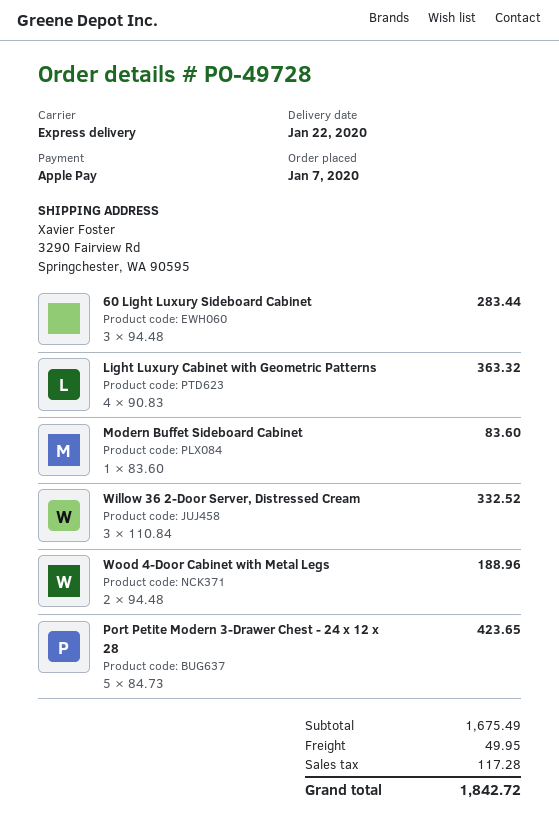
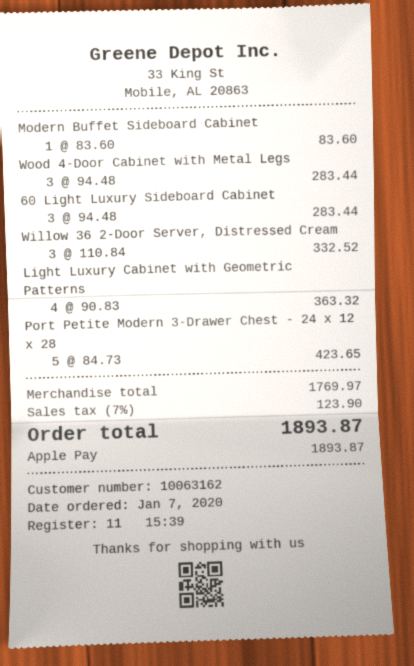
Wood 4-Door Cabinet with Metal Legs: 2 x 94.48 = 188.96 -> 3 x 94.48 = 283.44
subtotal: 1675.49 -> 1769.97
shipping: 49.95 -> none
tax: 117.28 -> 123.90
total: 1842.72 -> 1893.87

